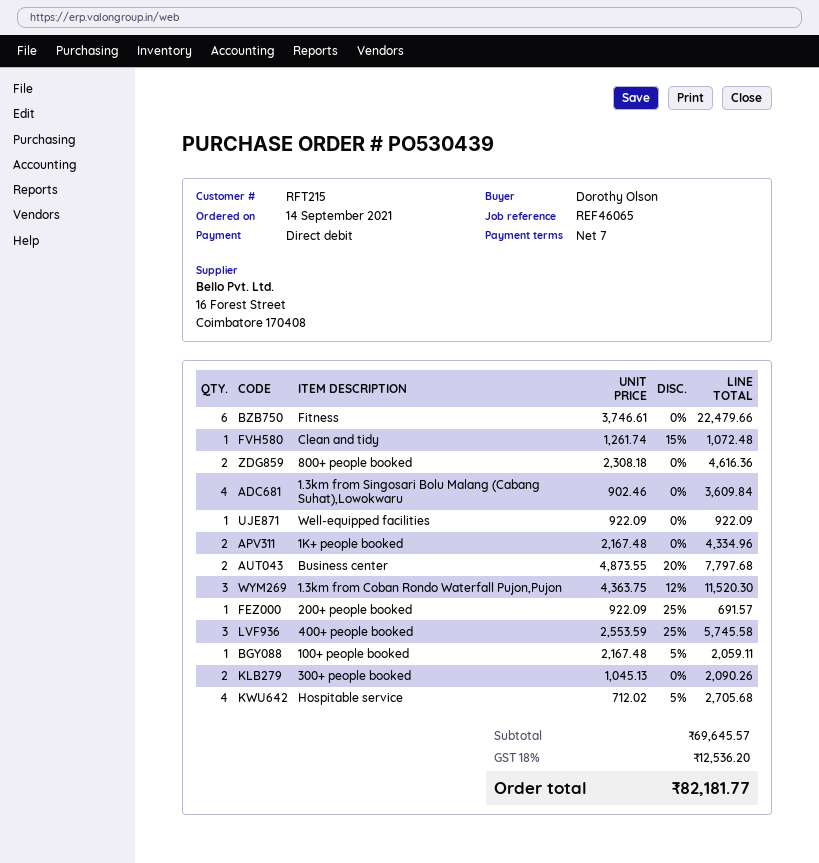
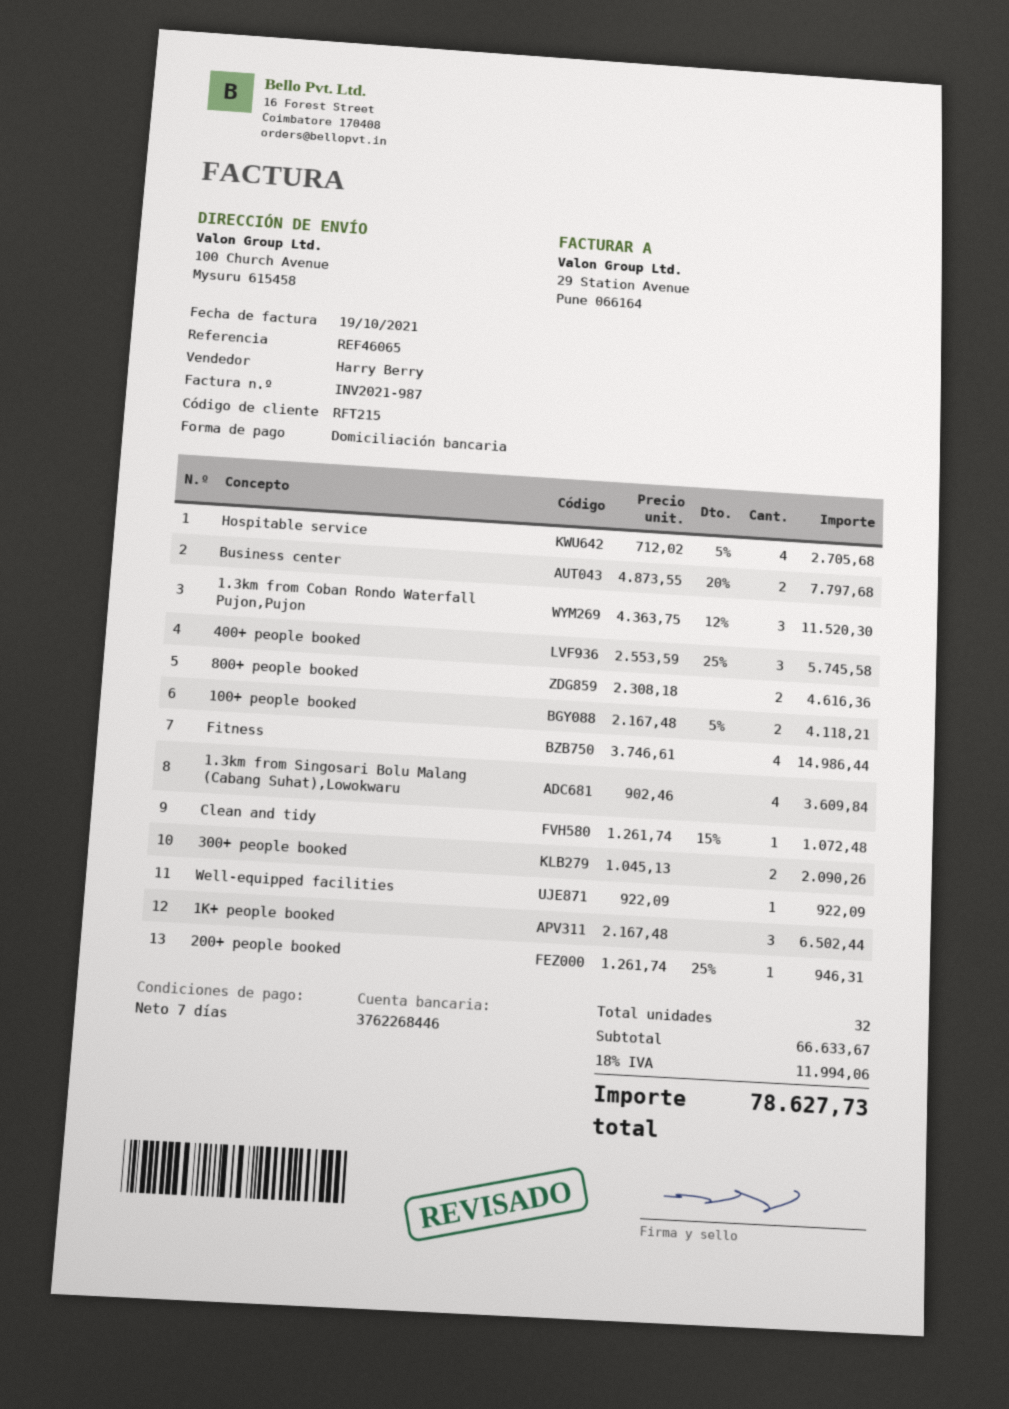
Fitness: 6 x 3746.61 = 22479.66 -> 4 x 3746.61 = 14986.44
1K+ people booked: 2 x 2167.48 = 4334.96 -> 3 x 2167.48 = 6502.44
200+ people booked: 1 x 922.09 - 25% = 691.57 -> 1 x 1261.74 - 25% = 946.31
100+ people booked: 1 x 2167.48 - 5% = 2059.11 -> 2 x 2167.48 - 5% = 4118.21
subtotal: 69645.57 -> 66633.67
tax: 18% = 12536.20 -> 18% = 11994.06
total: 82181.77 -> 78627.73

